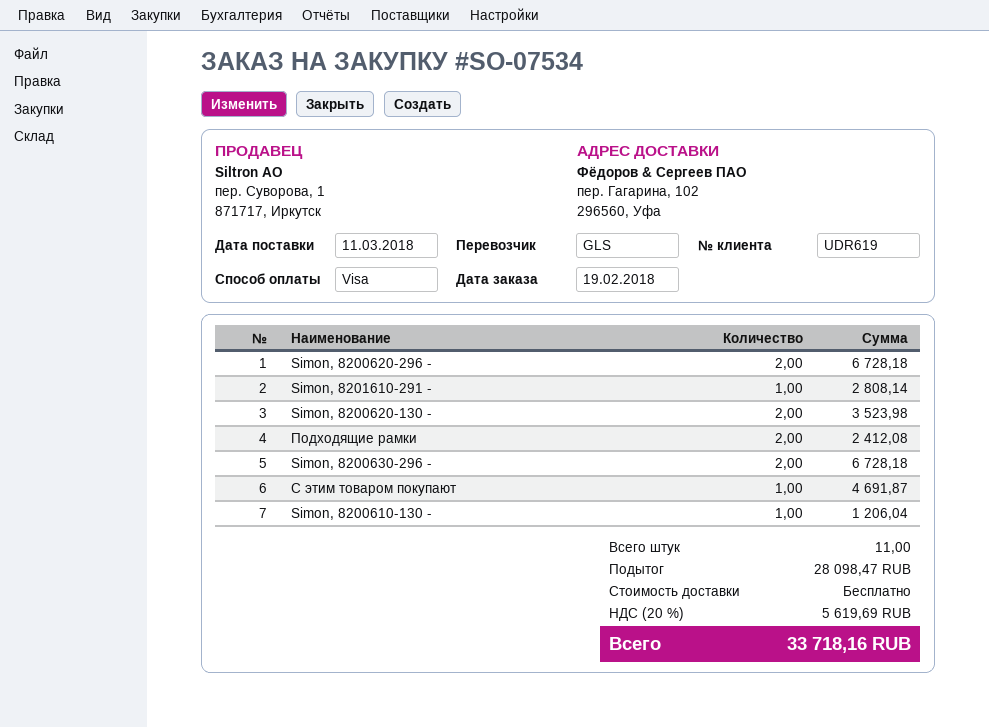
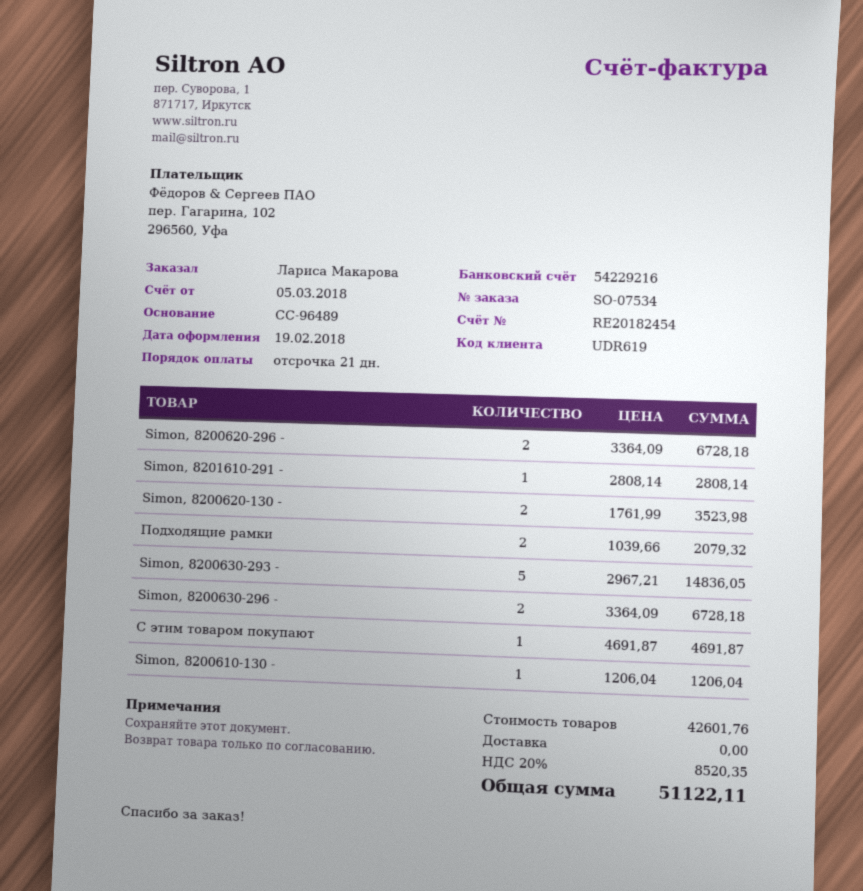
Подходящие рамки: 2 for 2412.08 -> 2 for 2079.32
Simon, 8200630-293 -: none -> 5 for 14836.05
subtotal: 28098.47 -> 42601.76
tax: 20% = 5619.69 -> 20% = 8520.35
total: 33718.16 -> 51122.11

